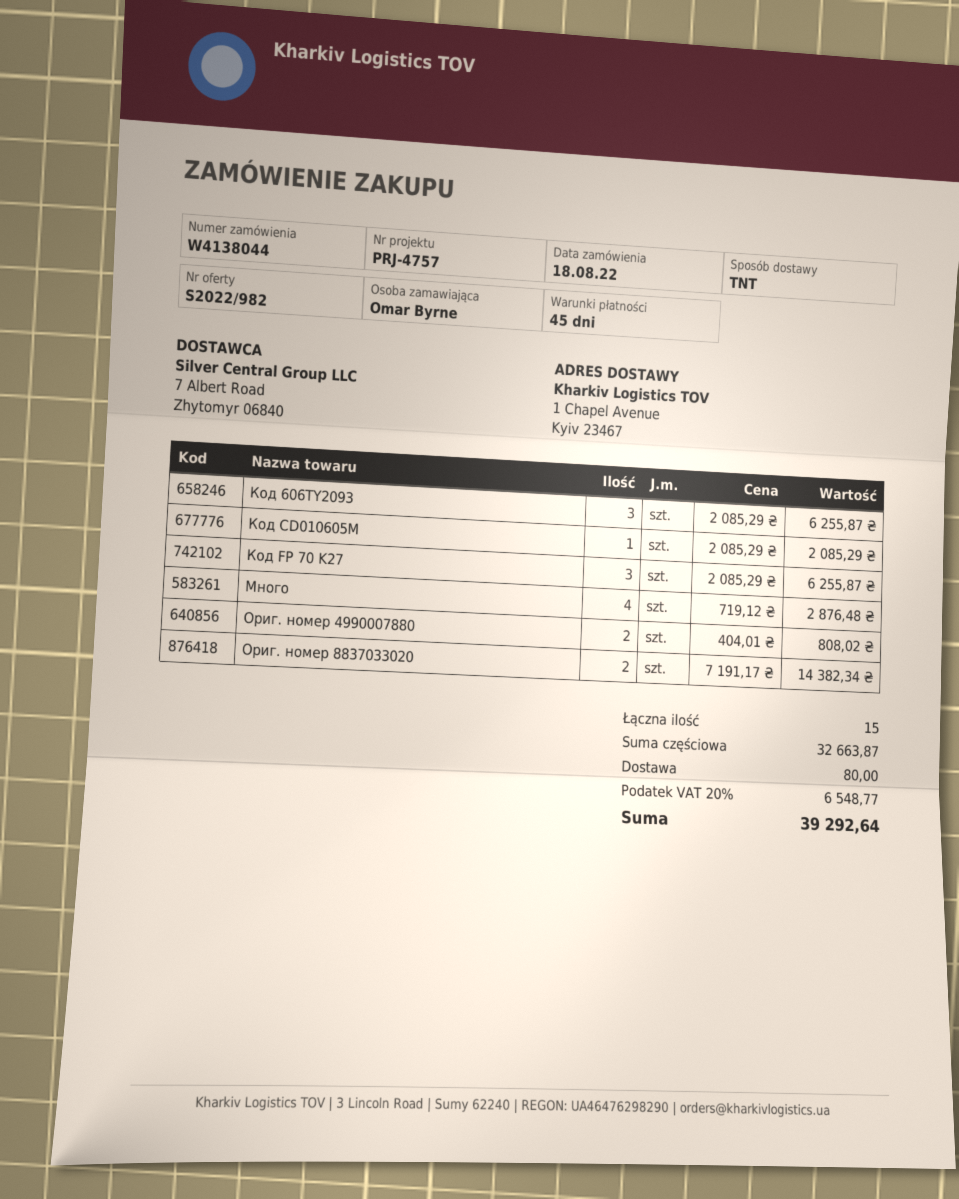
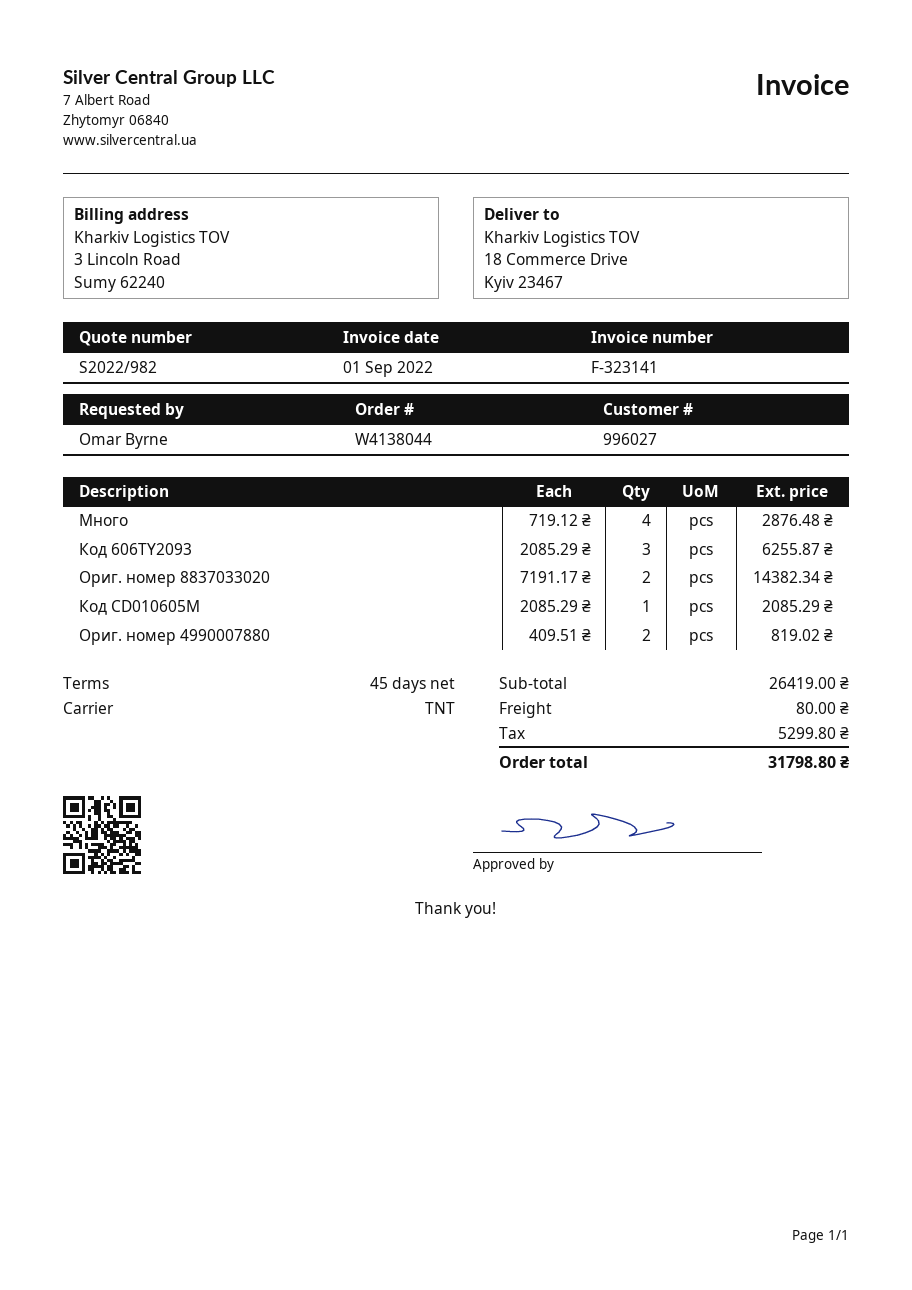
ship to: 1 Chapel Avenue, Kyiv 23467 -> 18 Commerce Drive, Kyiv 23467
Код FP 70 K27: 3 x 2085.29 = 6255.87 -> none
Ориг. номер 4990007880: 2 x 404.01 = 808.02 -> 2 x 409.51 = 819.02
subtotal: 32663.87 -> 26419.00
tax: 6548.77 -> 5299.80
total: 39292.64 -> 31798.80

